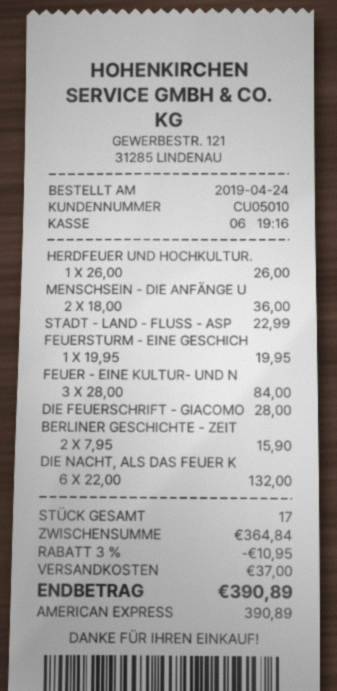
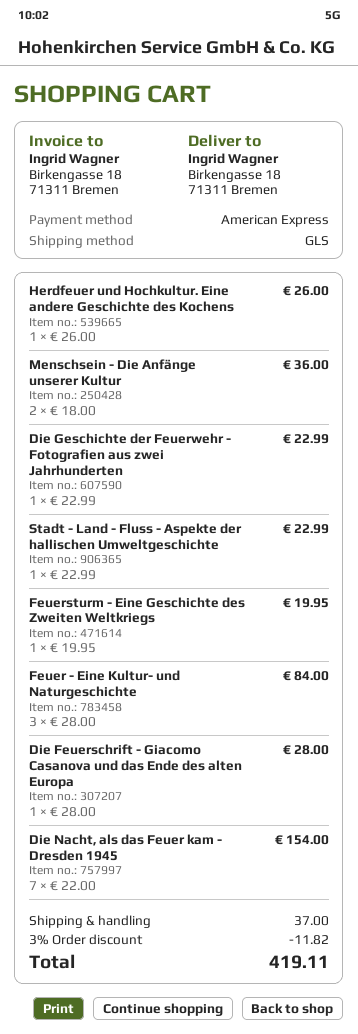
BERLINER GESCHICHTE - ZEIT: 2 x 7.95 = 15.90 -> none
DIE NACHT, ALS DAS FEUER K: 6 x 22.00 = 132.00 -> 7 x 22.00 = 154.00
Die Geschichte der Feuerwehr - Fotografien aus zwei Jahrhunderten: none -> 1 x 22.99 = 22.99
discount: 3% = 10.95 -> 3% = 11.82
total: 390.89 -> 419.11

